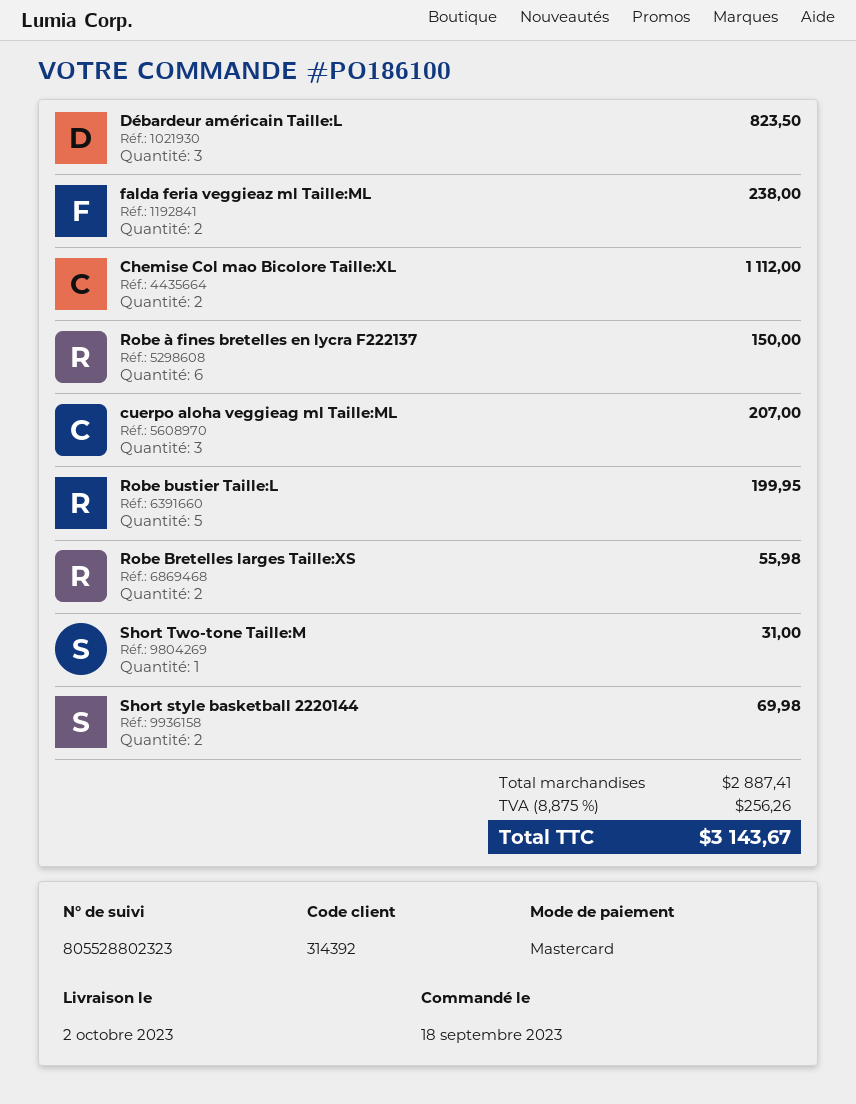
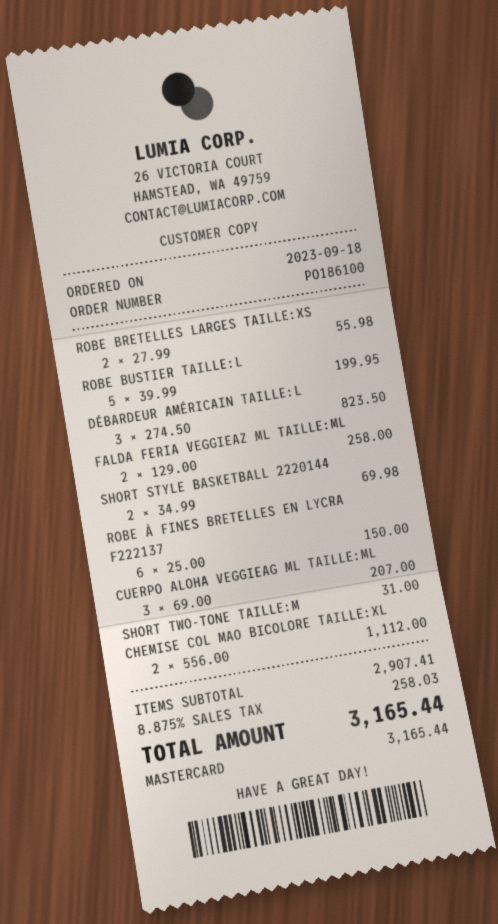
falda feria veggieaz ml Taille:ML: 2 for 238.00 -> 2 for 258.00
subtotal: 2887.41 -> 2907.41
tax: 8.875% = 256.26 -> 8.875% = 258.03
total: 3143.67 -> 3165.44

